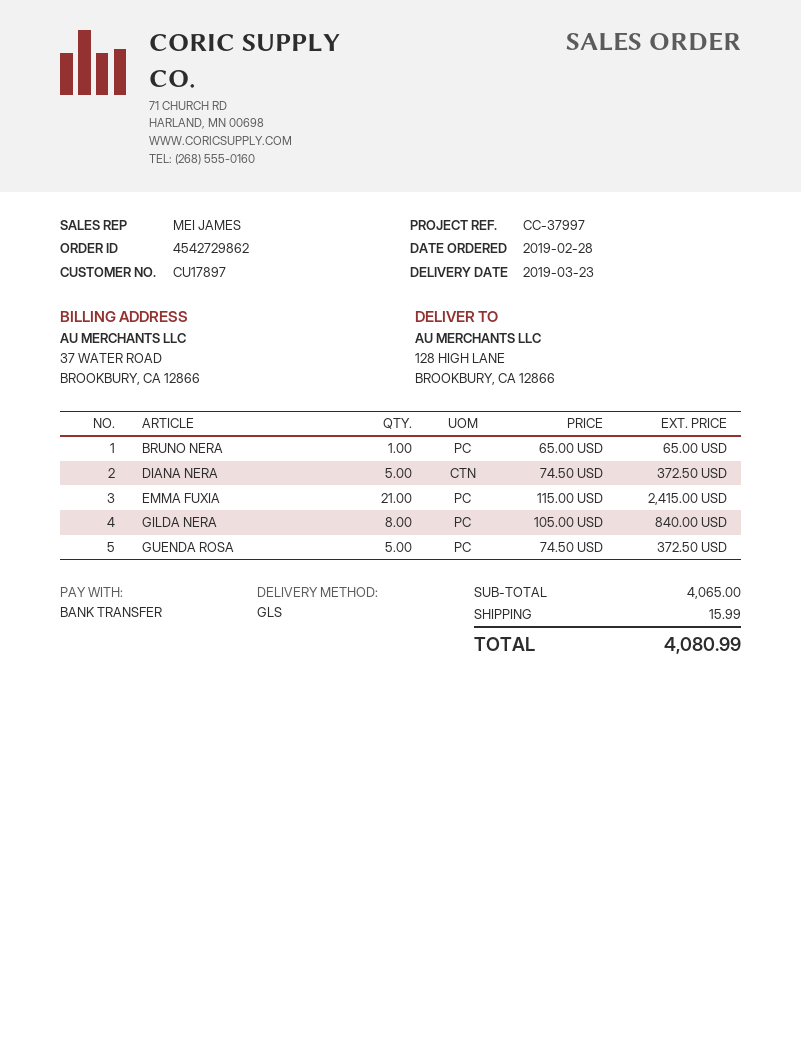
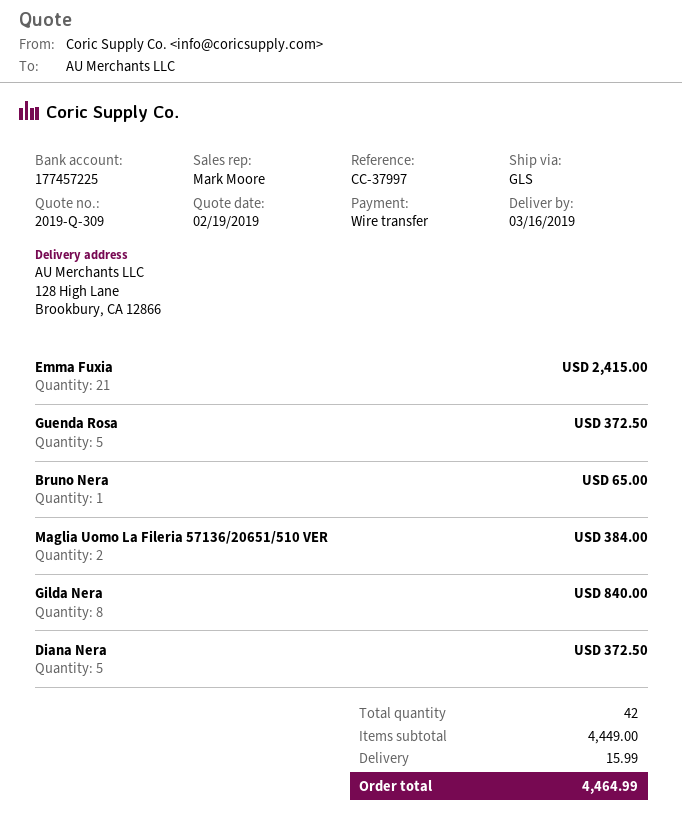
delivery date: 2019-03-23 -> 2019-03-16
sales rep: MEI JAMES -> Mark Moore
Maglia Uomo La Fileria 57136/20651/510 VER: none -> 2 for 384.00
subtotal: 4065.00 -> 4449.00
total: 4080.99 -> 4464.99

